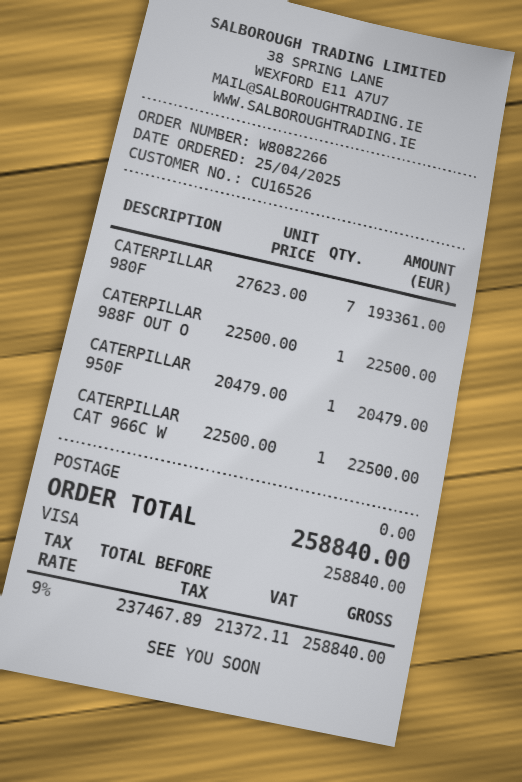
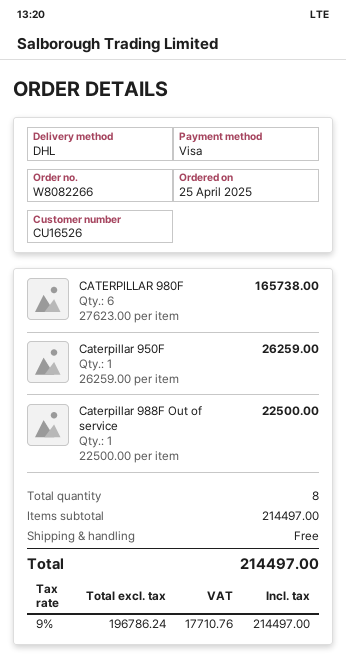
CATERPILLAR 980F: 7 x 27623.00 = 193361.00 -> 6 x 27623.00 = 165738.00
CATERPILLAR 950F: 1 x 20479.00 = 20479.00 -> 1 x 26259.00 = 26259.00
CATERPILLAR CAT 966C W: 1 x 22500.00 = 22500.00 -> none
net: 237467.89 -> 196786.24
tax: 9% = 21372.11 -> 9% = 17710.76
total: 258840.00 -> 214497.00

